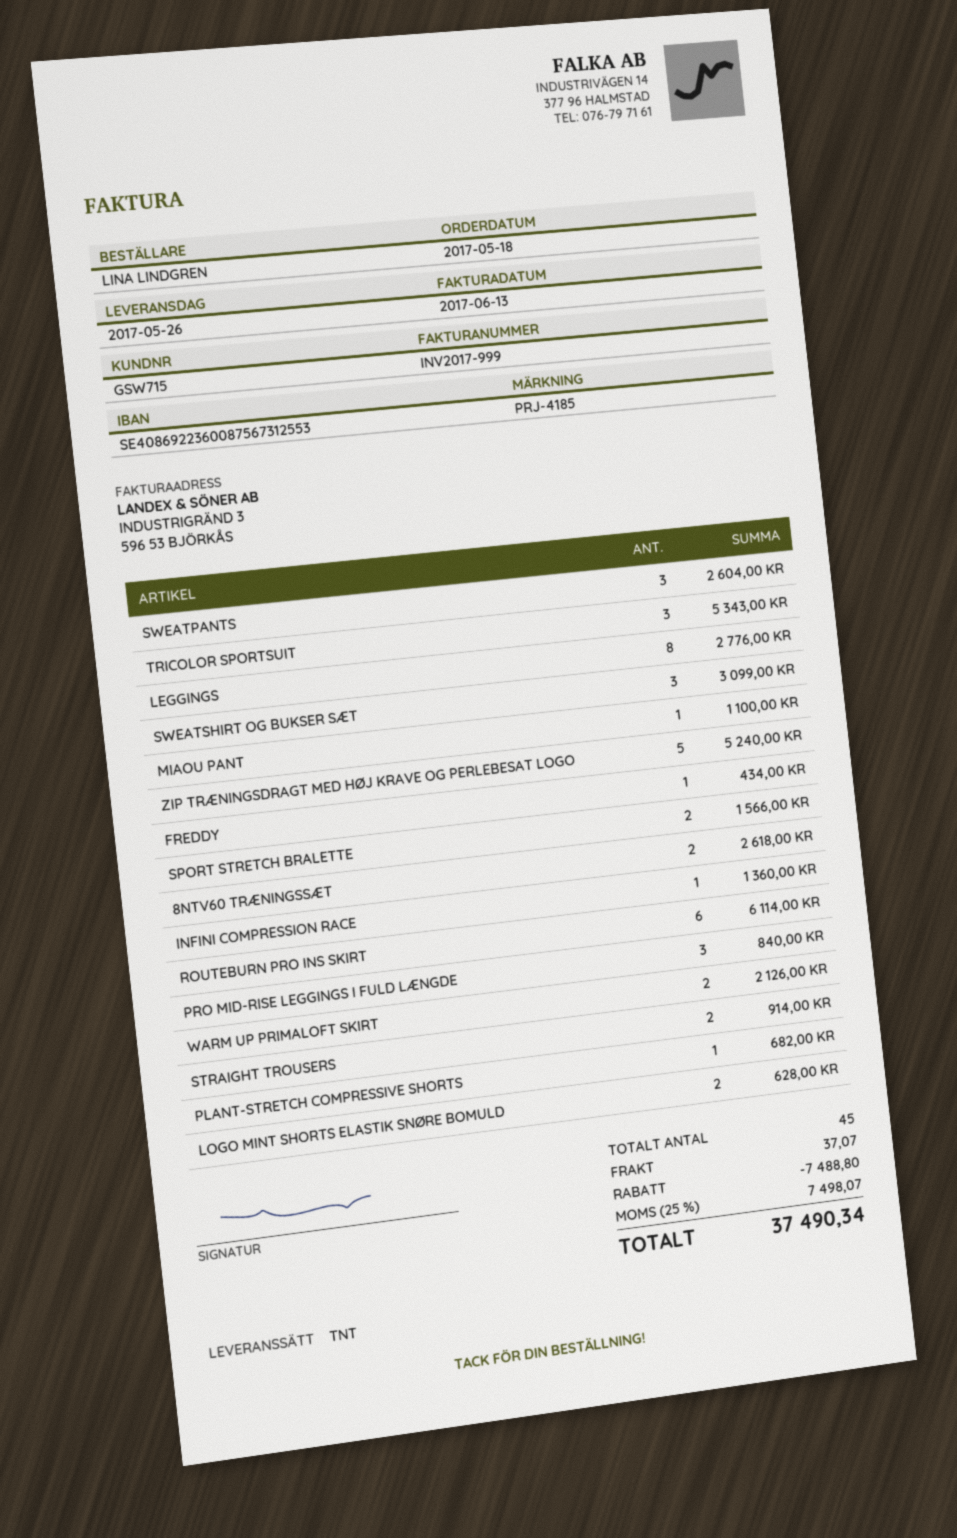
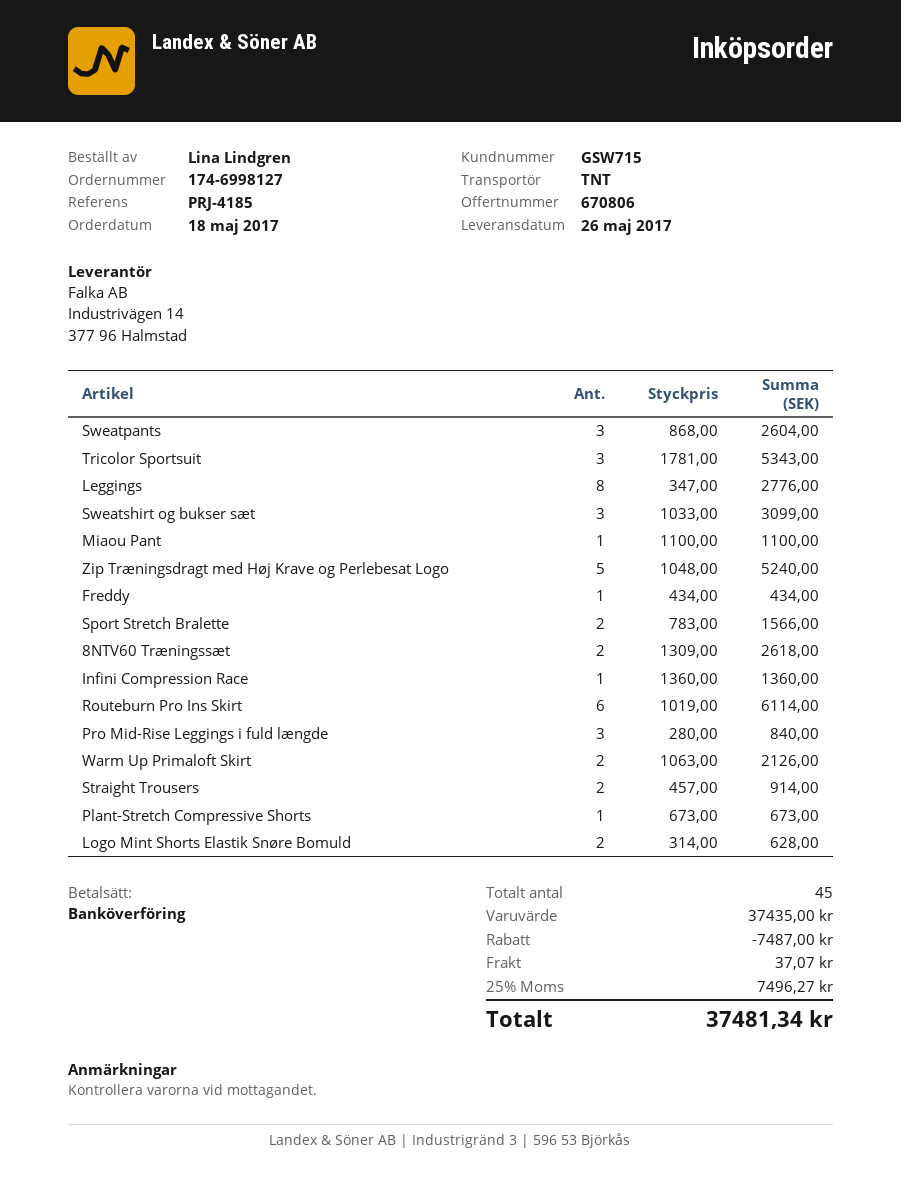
PLANT-STRETCH COMPRESSIVE SHORTS: 1 for 682.00 -> 1 for 673.00
discount: 7488.80 -> 7487.00
tax: 25% = 7498.07 -> 25% = 7496.27
total: 37490.34 -> 37481.34

